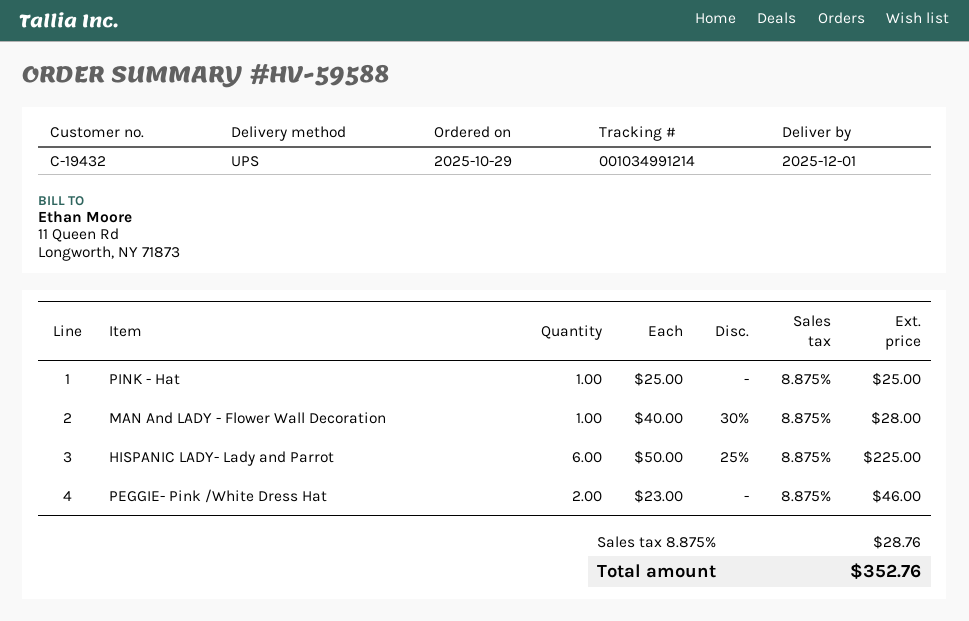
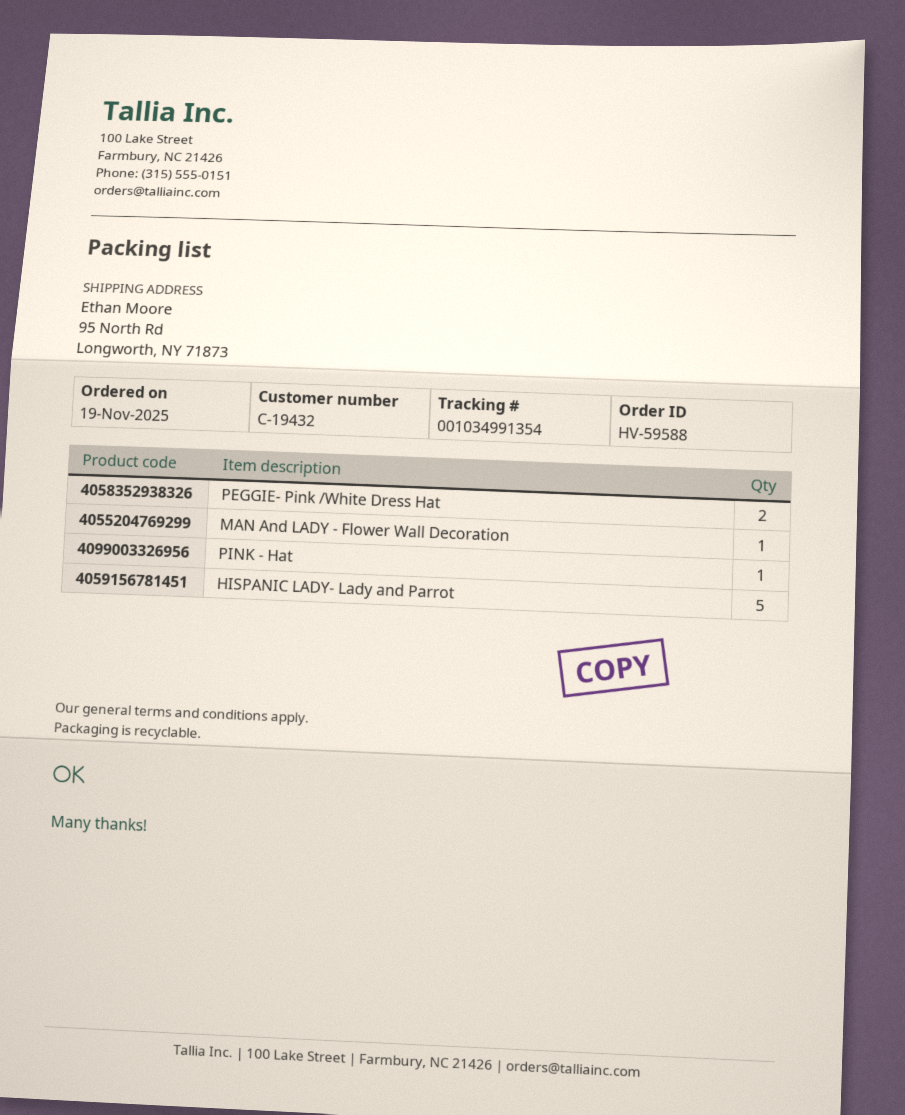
order date: 2025-10-29 -> 2025-11-19
tracking number: 001034991214 -> 001034991354
HISPANIC LADY- Lady and Parrot: 6 -> 5

